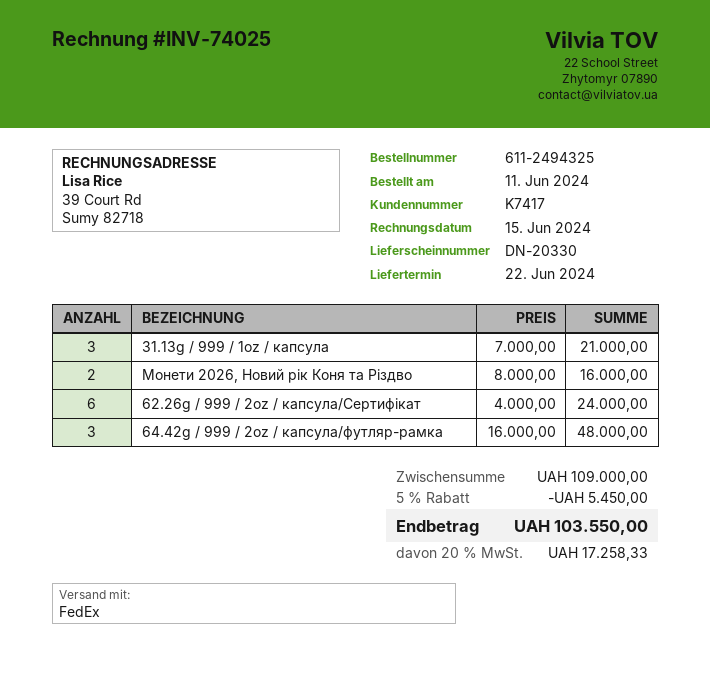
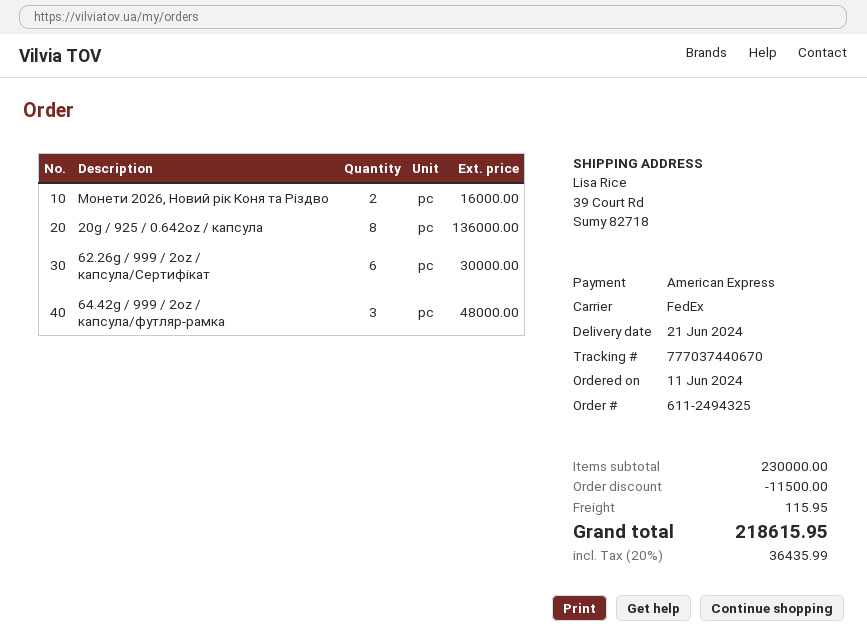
delivery date: 2024-06-22 -> 2024-06-21
31.13g / 999 / 1oz / капсула: 3 for 21000.00 -> none
62.26g / 999 / 2oz / капсула/Сертифікат: 6 for 24000.00 -> 6 for 30000.00
20g / 925 / 0.642oz / капсула: none -> 8 for 136000.00
subtotal: 109000.00 -> 230000.00
discount: 5450.00 -> 11500.00
shipping: none -> 115.95
tax: 20% = 17258.33 -> 20% = 36435.99
total: 103550.00 -> 218615.95

